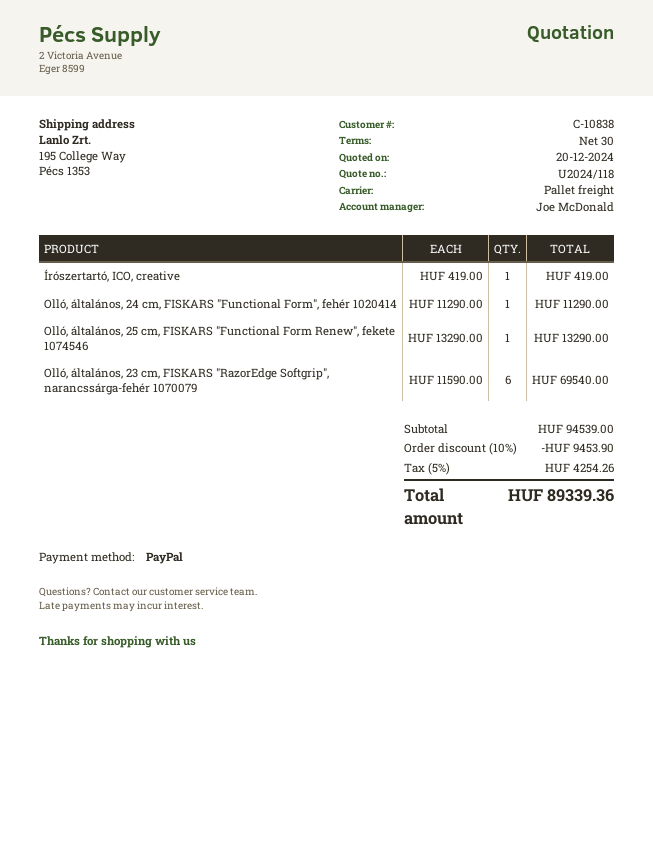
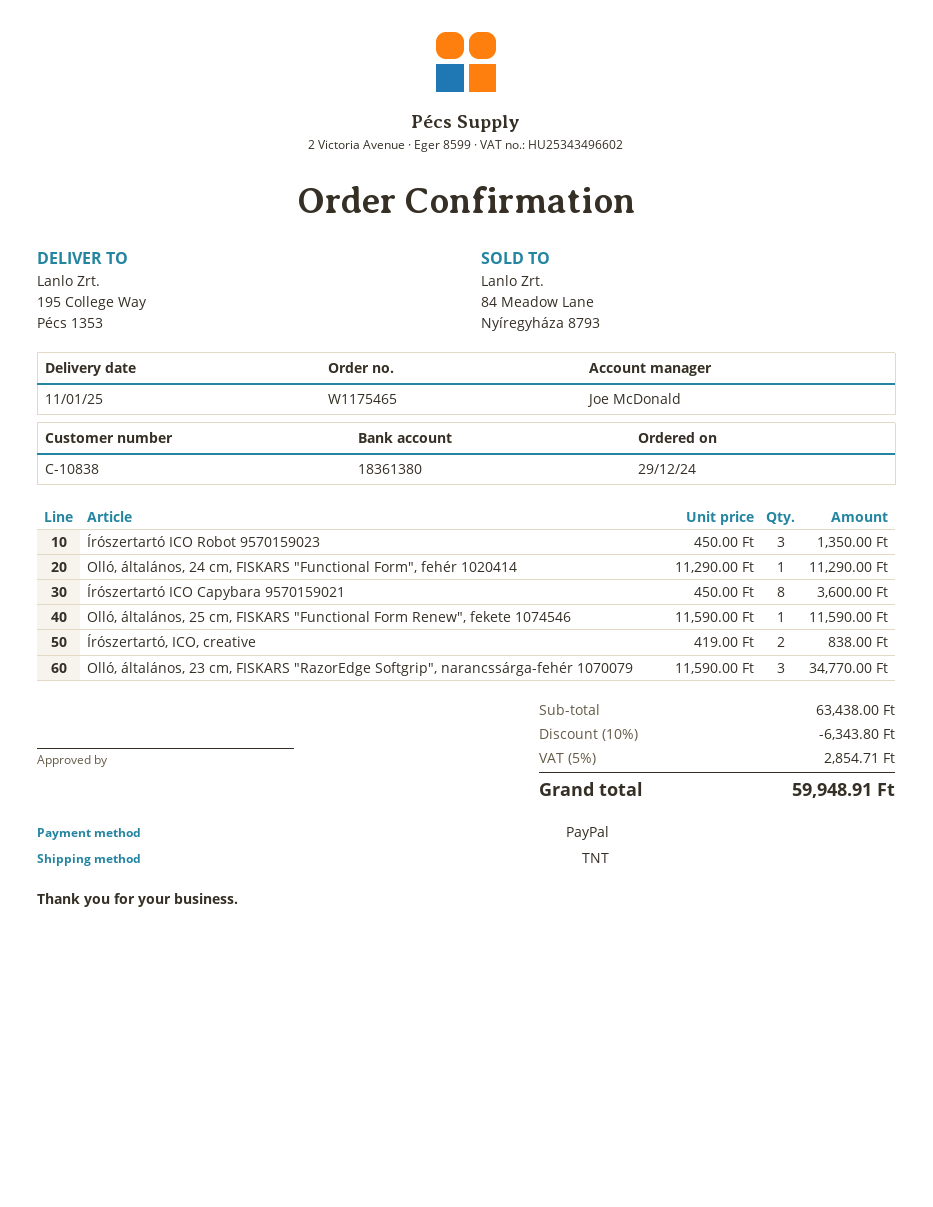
shipping method: pallet freight -> TNT
Írószertartó, ICO, creative: 1 x 419.00 = 419.00 -> 2 x 419.00 = 838.00
Olló, általános, 25 cm, FISKARS "Functional Form Renew", fekete 1074546: 1 x 13290.00 = 13290.00 -> 1 x 11590.00 = 11590.00
Olló, általános, 23 cm, FISKARS "RazorEdge Softgrip", narancssárga-fehér 1070079: 6 x 11590.00 = 69540.00 -> 3 x 11590.00 = 34770.00
Írószertartó ICO Robot 9570159023: none -> 3 x 450.00 = 1350.00
Írószertartó ICO Capybara 9570159021: none -> 8 x 450.00 = 3600.00
subtotal: 94539.00 -> 63438.00
discount: 10% = 9453.90 -> 10% = 6343.80
tax: 5% = 4254.26 -> 5% = 2854.71
total: 89339.36 -> 59948.91

